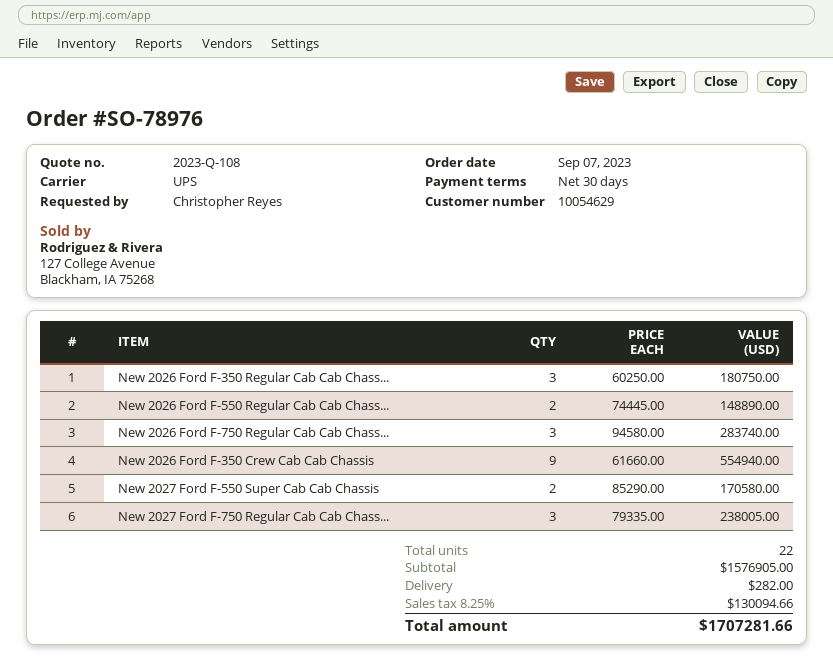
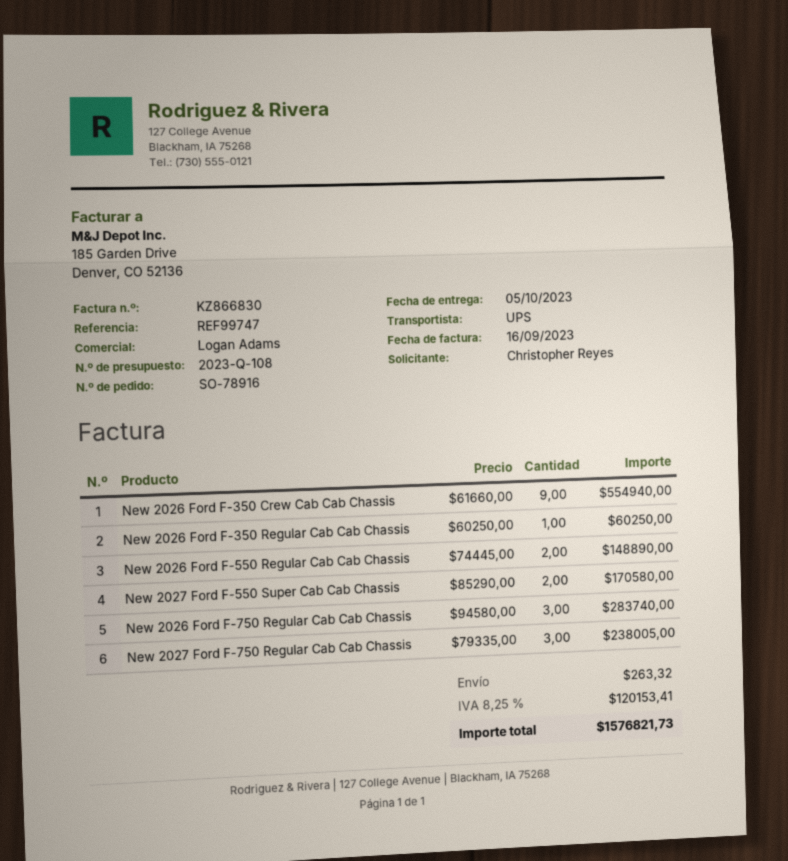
order number: SO-78976 -> SO-78916
New 2026 Ford F-350 Regular Cab Cab Chass...: 3 x 60250.00 = 180750.00 -> 1 x 60250.00 = 60250.00
shipping: 282.00 -> 263.32
tax: 8.25% = 130094.66 -> 8.25% = 120153.41
total: 1707281.66 -> 1576821.73

